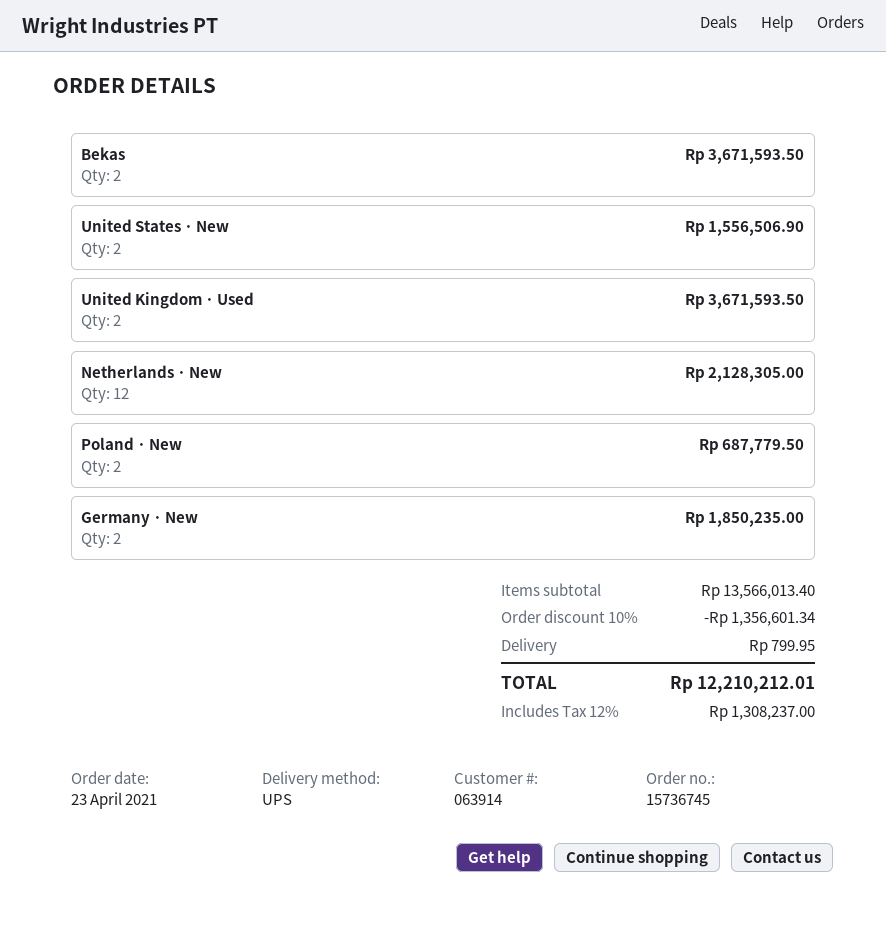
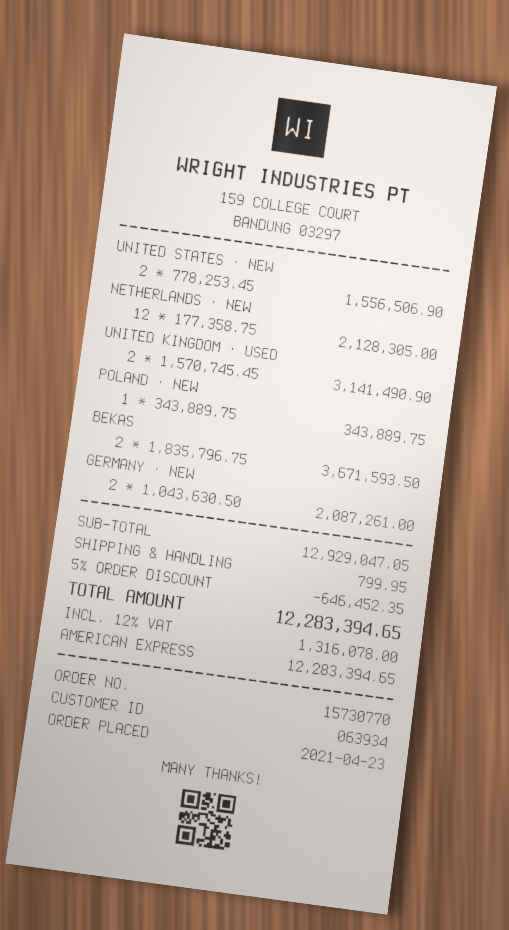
order number: 15736745 -> 15730770
customer number: 063914 -> 063934
United Kingdom · Used: 2 for 3671593.50 -> 2 for 3141490.90
Poland · New: 2 for 687779.50 -> 1 for 343889.75
Germany · New: 2 for 1850235.00 -> 2 for 2087261.00
subtotal: 13566013.40 -> 12929047.05
discount: 10% = 1356601.34 -> 5% = 646452.35
tax: 12% = 1308237.00 -> 12% = 1316078.00
total: 12210212.01 -> 12283394.65

